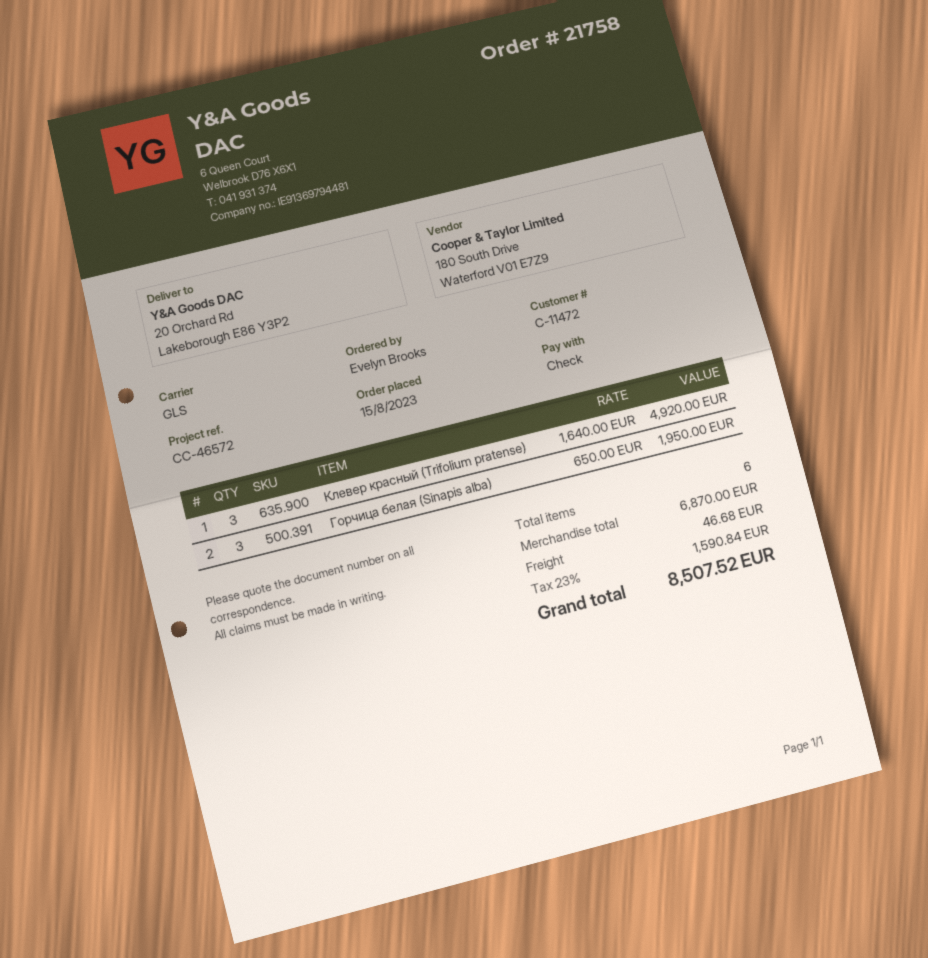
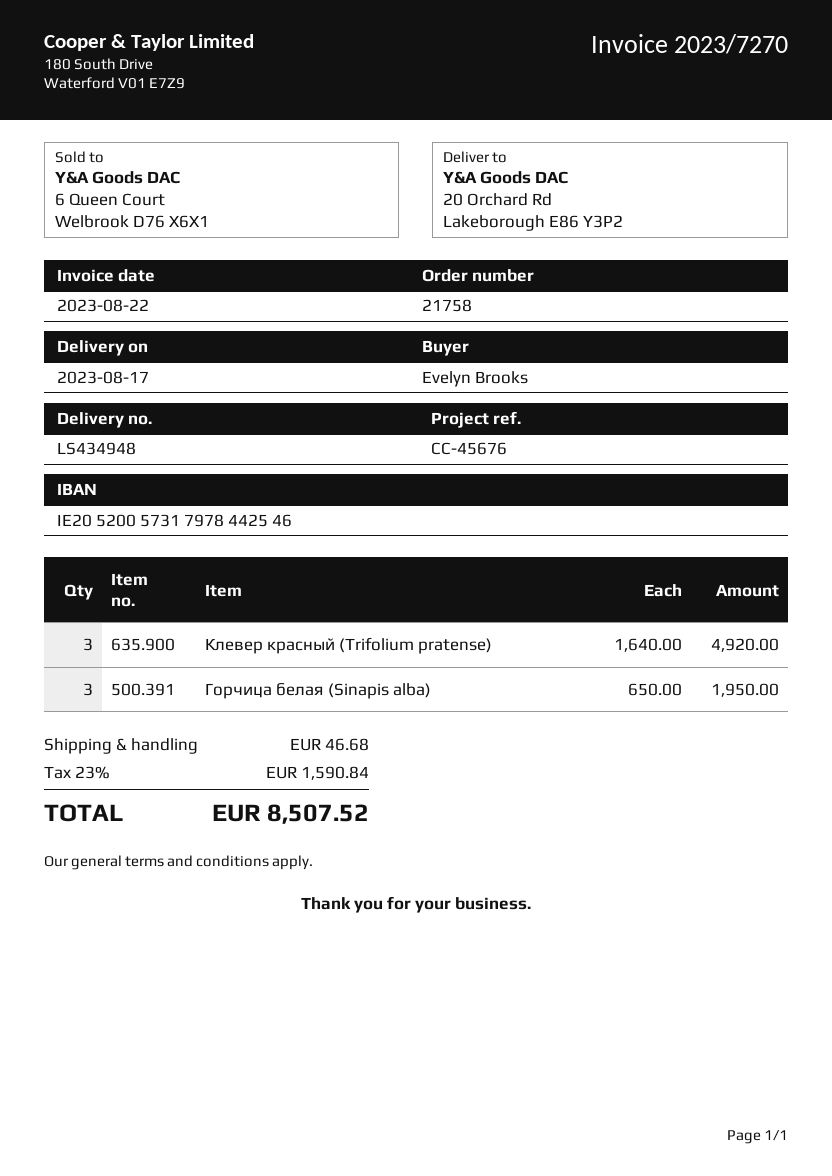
reference: CC-46572 -> CC-45676

